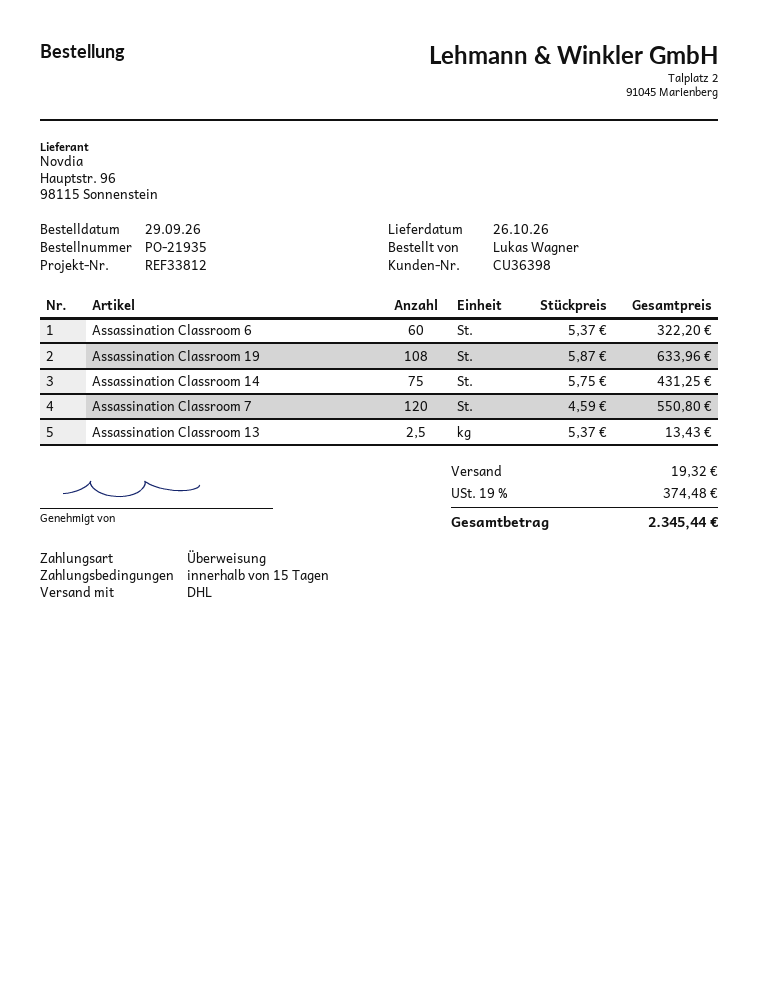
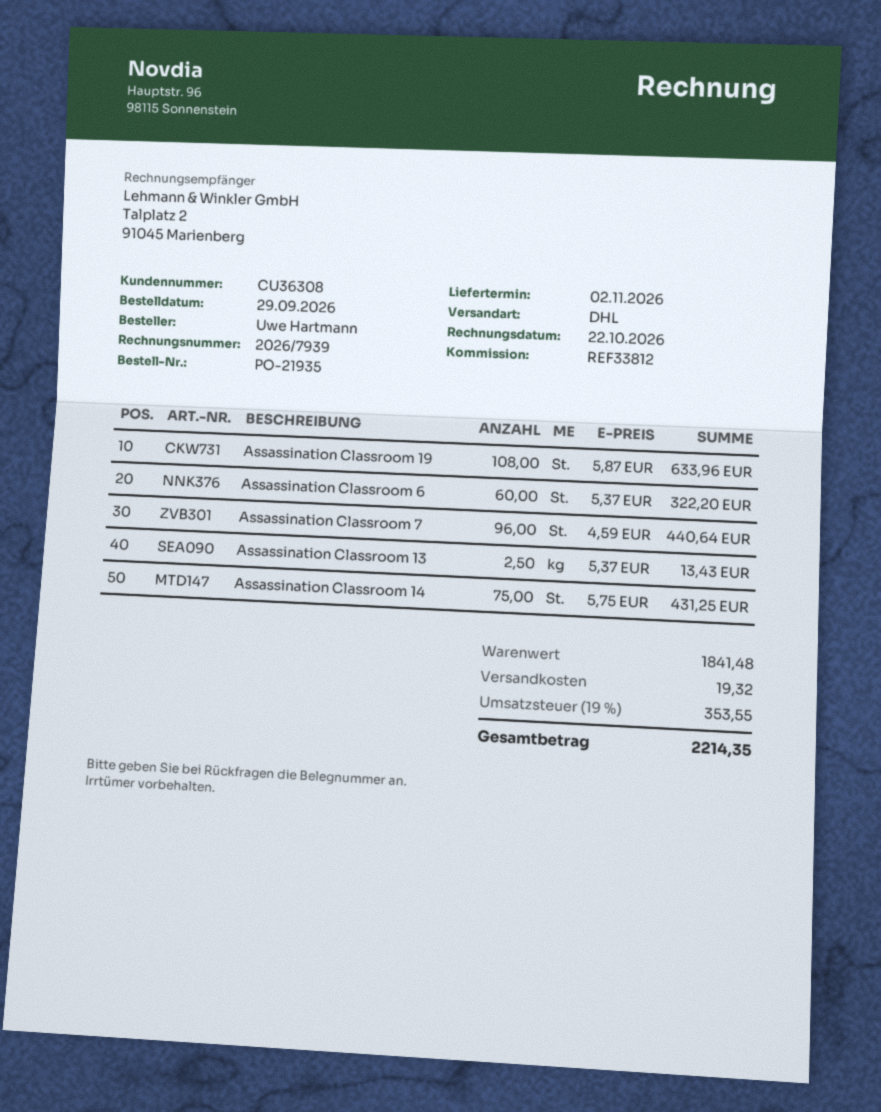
delivery date: 2026-10-26 -> 2026-11-02
customer number: CU36398 -> CU36308
ordered by: Lukas Wagner -> Uwe Hartmann
Assassination Classroom 7: 120 x 4.59 = 550.80 -> 96 x 4.59 = 440.64
tax: 19% = 374.48 -> 19% = 353.55
total: 2345.44 -> 2214.35

